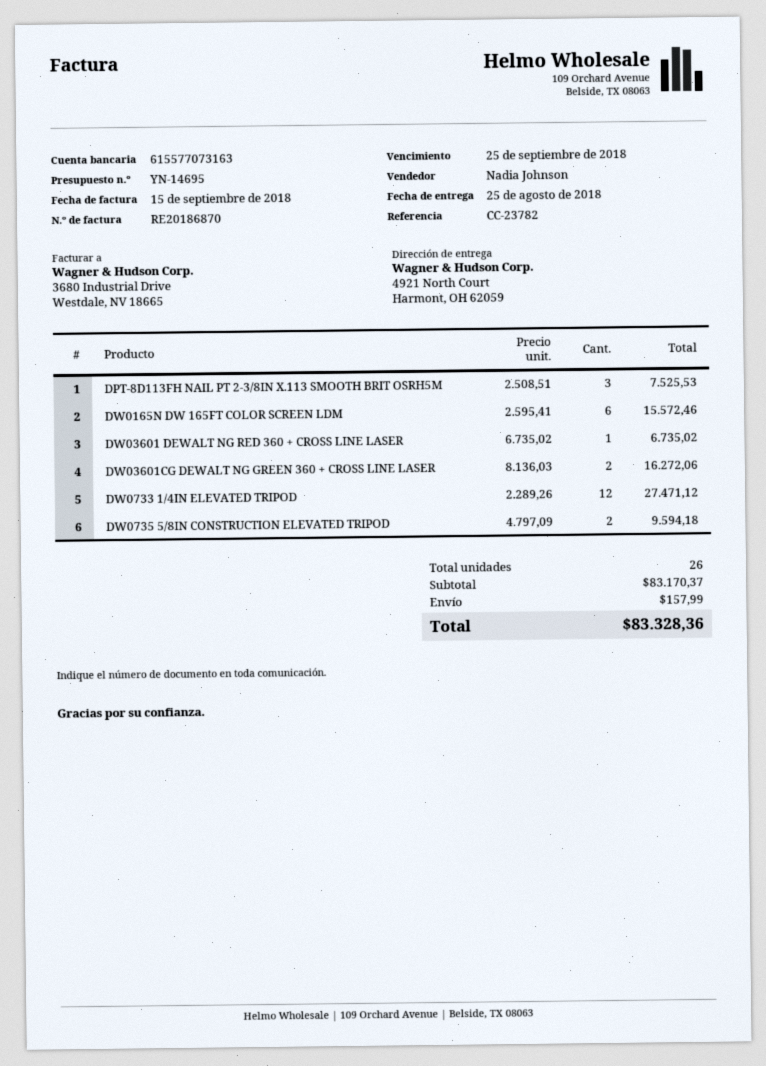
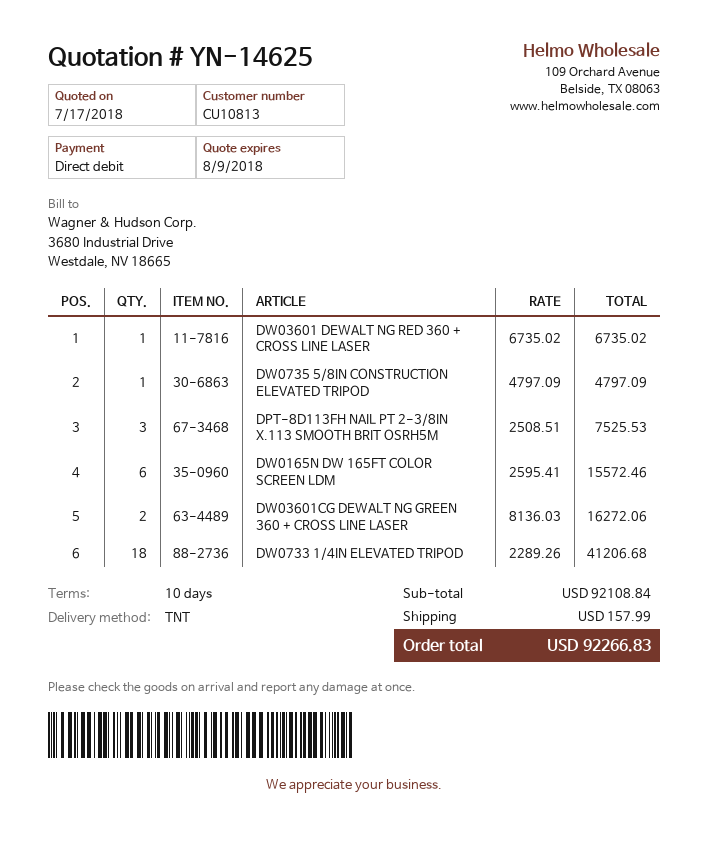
quote number: YN-14695 -> YN-14625
DW0733 1/4IN ELEVATED TRIPOD: 12 x 2289.26 = 27471.12 -> 18 x 2289.26 = 41206.68
DW0735 5/8IN CONSTRUCTION ELEVATED TRIPOD: 2 x 4797.09 = 9594.18 -> 1 x 4797.09 = 4797.09
subtotal: 83170.37 -> 92108.84
total: 83328.36 -> 92266.83

